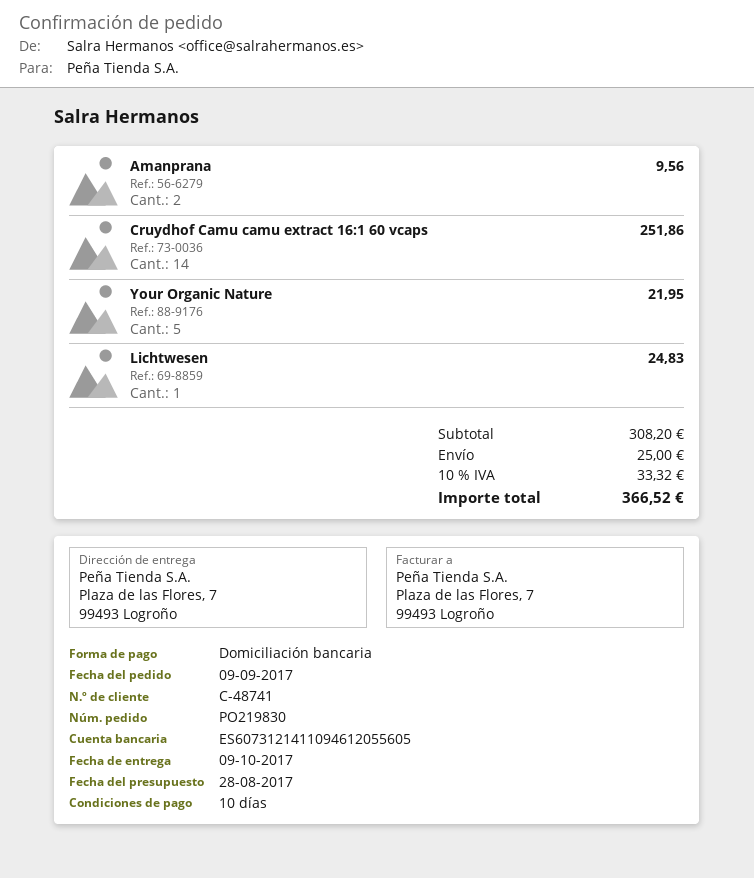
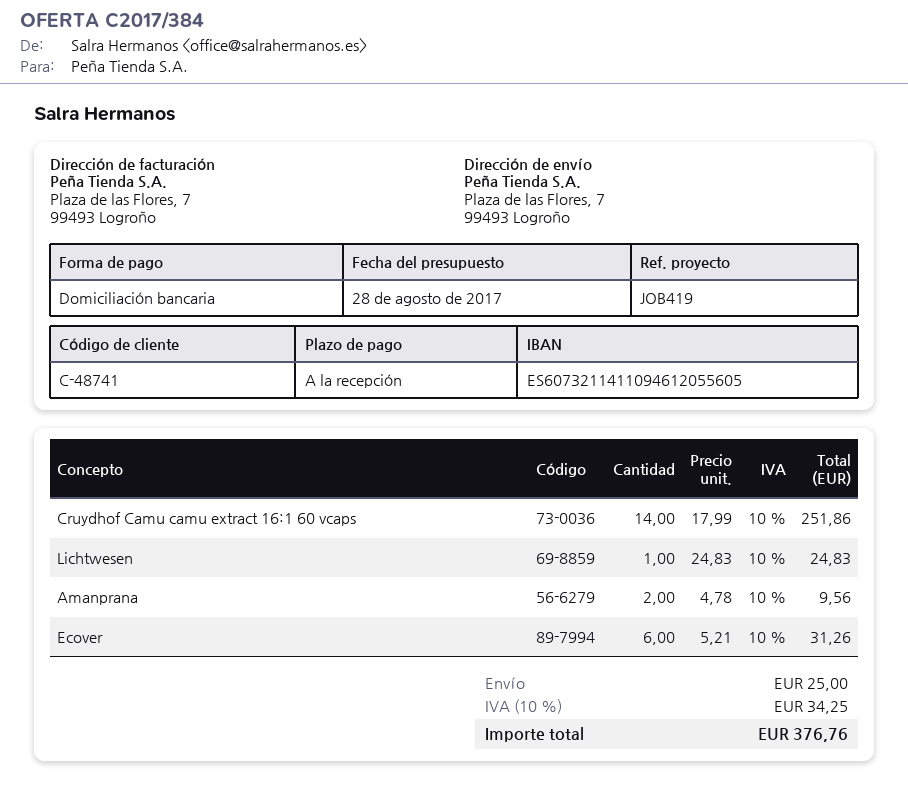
payment terms: 10 days -> on receipt
bank account: ES6073121411094612055605 -> ES6073211411094612055605
Your Organic Nature: 5 for 21.95 -> none
Ecover: none -> 6 for 31.26
tax: 10% = 33.32 -> 10% = 34.25
total: 366.52 -> 376.76

